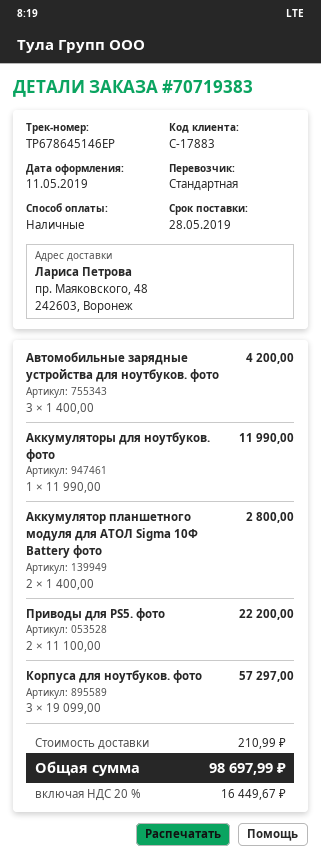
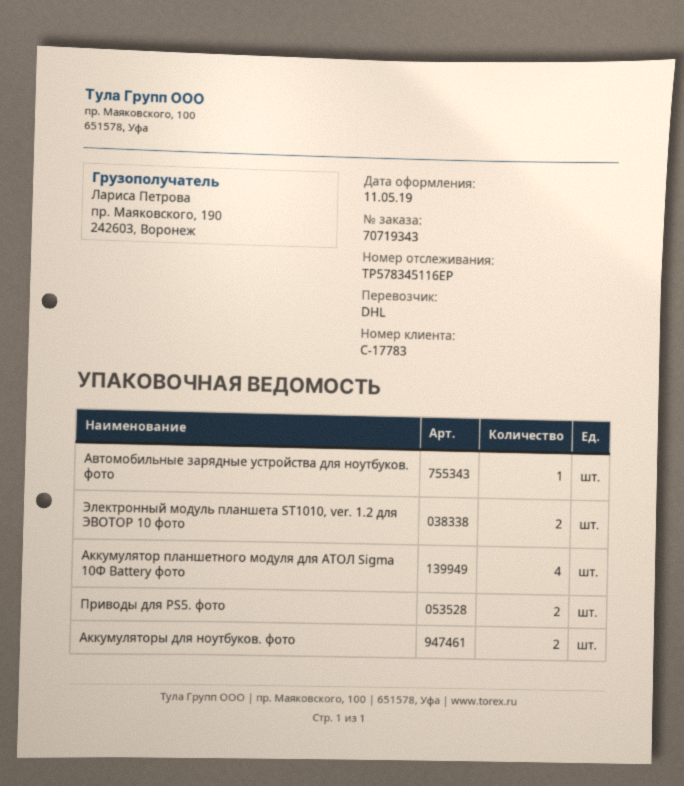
order number: 70719383 -> 70719343
customer number: C-17883 -> C-17783
shipping method: standard -> DHL
tracking number: TP678645146EP -> TP578345116EP
ship to: пр. Маяковского, 48, 242603, Воронеж -> пр. Маяковского, 190, 242603, Воронеж
Автомобильные зарядные устройства для ноутбуков. фото: 3 -> 1
Аккумуляторы для ноутбуков. фото: 1 -> 2
Аккумулятор планшетного модуля для АТОЛ Sigma 10Ф Battery фото: 2 -> 4
Корпуса для ноутбуков. фото: 3 -> none
Электронный модуль планшета ST1010, ver. 1.2 для ЭВОТОР 10 фото: none -> 2

